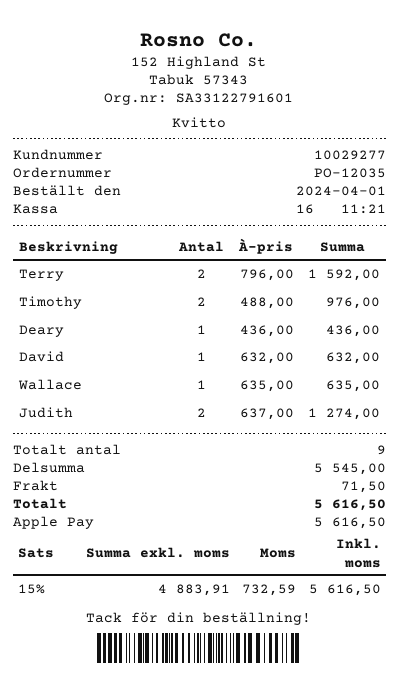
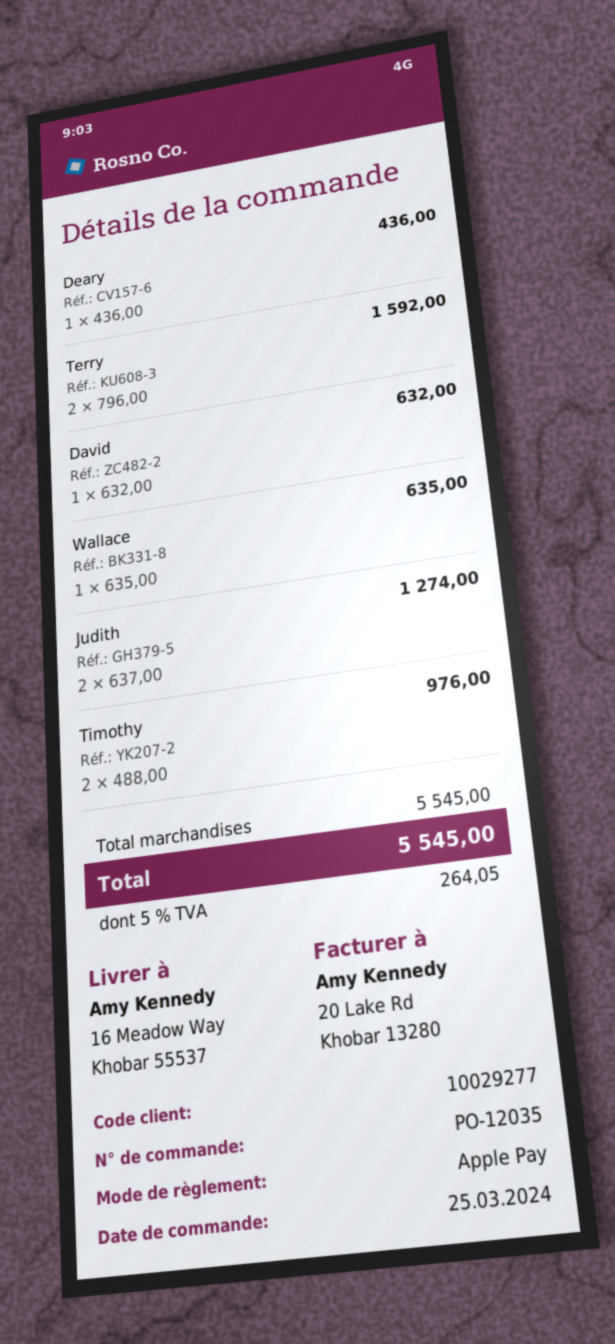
order date: 2024-04-01 -> 2024-03-25
shipping: 71.50 -> none
tax: 15% = 732.59 -> 5% = 264.05
total: 5616.50 -> 5545.00

